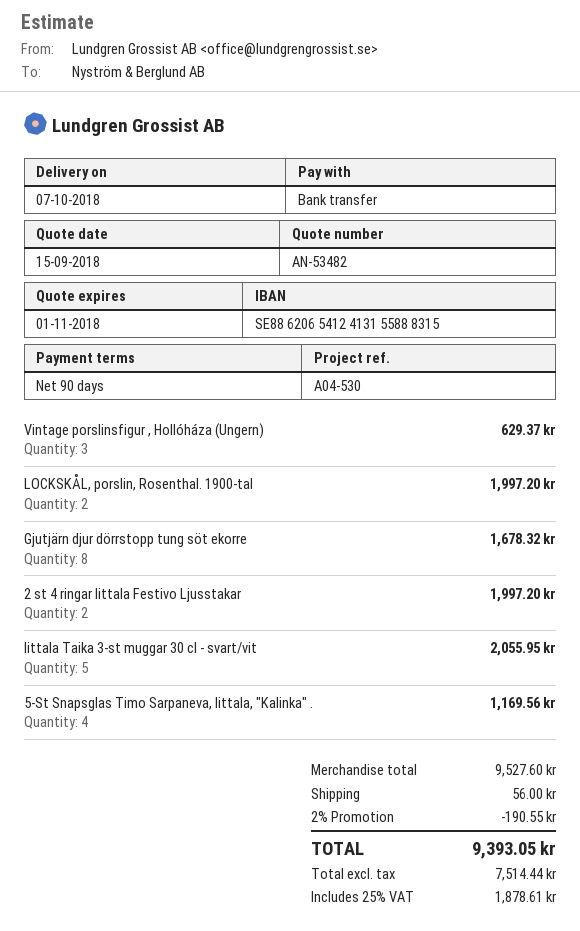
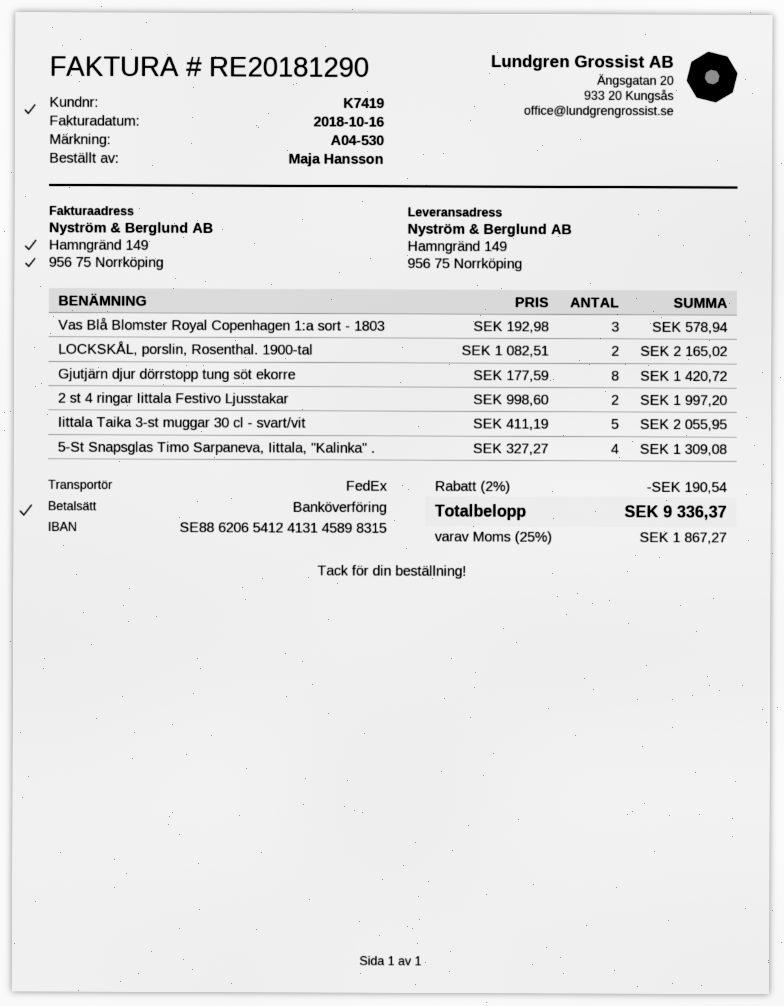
bank account: SE8862065412413155888315 -> SE8862065412413145898315
Vintage porslinsfigur , Hollóháza (Ungern): 3 for 629.37 -> none
LOCKSKÅL, porslin, Rosenthal. 1900-tal: 2 for 1997.20 -> 2 for 2165.02
Gjutjärn djur dörrstopp tung söt ekorre: 8 for 1678.32 -> 8 for 1420.72
5-St Snapsglas Timo Sarpaneva, Iittala, "Kalinka" .: 4 for 1169.56 -> 4 for 1309.08
Vas Blå Blomster Royal Copenhagen 1:a sort - 1803: none -> 3 for 578.94
discount: 2% = 190.55 -> 2% = 190.54
shipping: 56.00 -> none
tax: 25% = 1878.61 -> 25% = 1867.27
total: 9393.05 -> 9336.37

